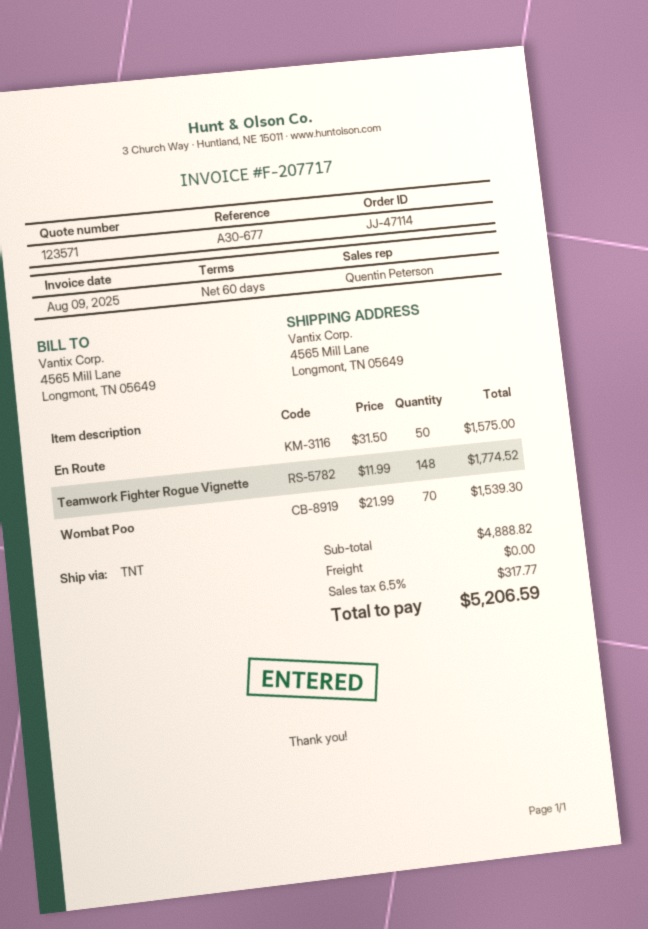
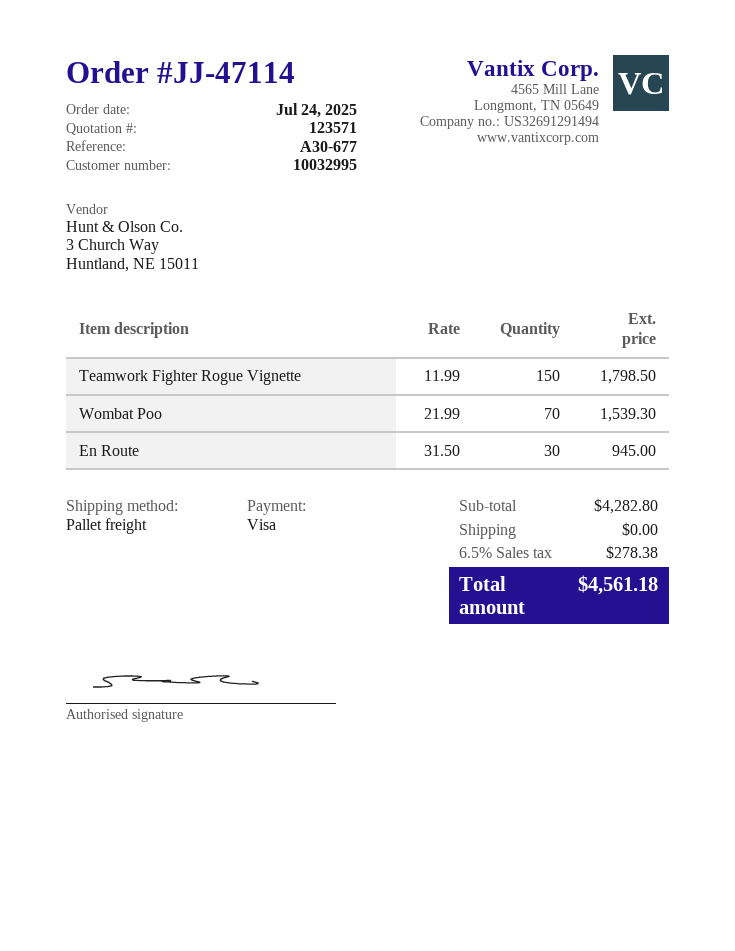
shipping method: TNT -> pallet freight
En Route: 50 x 31.50 = 1575.00 -> 30 x 31.50 = 945.00
Teamwork Fighter Rogue Vignette: 148 x 11.99 = 1774.52 -> 150 x 11.99 = 1798.50
subtotal: 4888.82 -> 4282.80
tax: 6.5% = 317.77 -> 6.5% = 278.38
total: 5206.59 -> 4561.18

